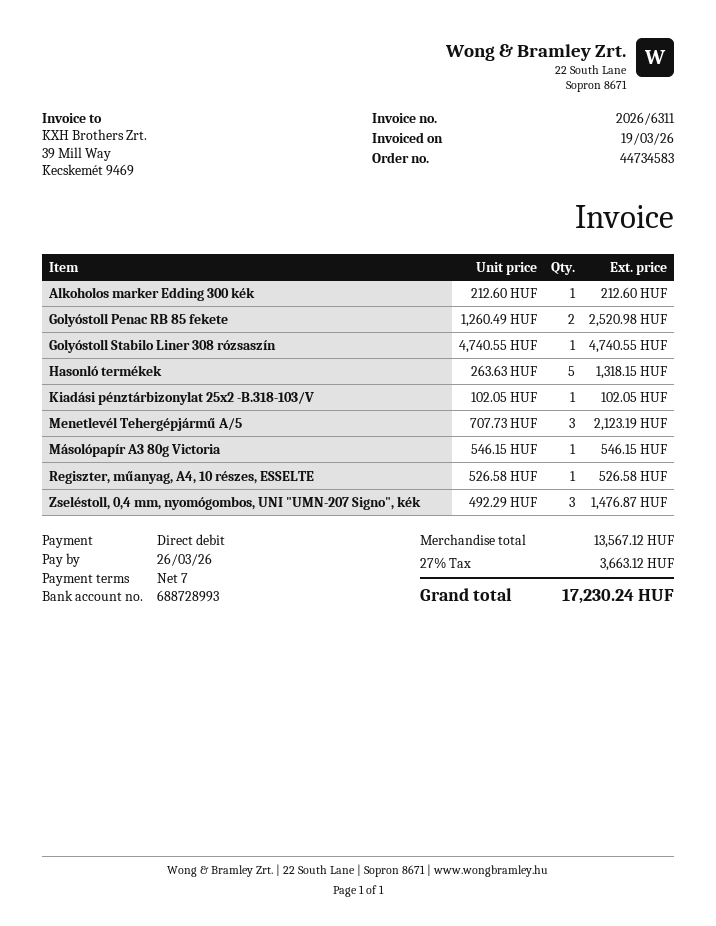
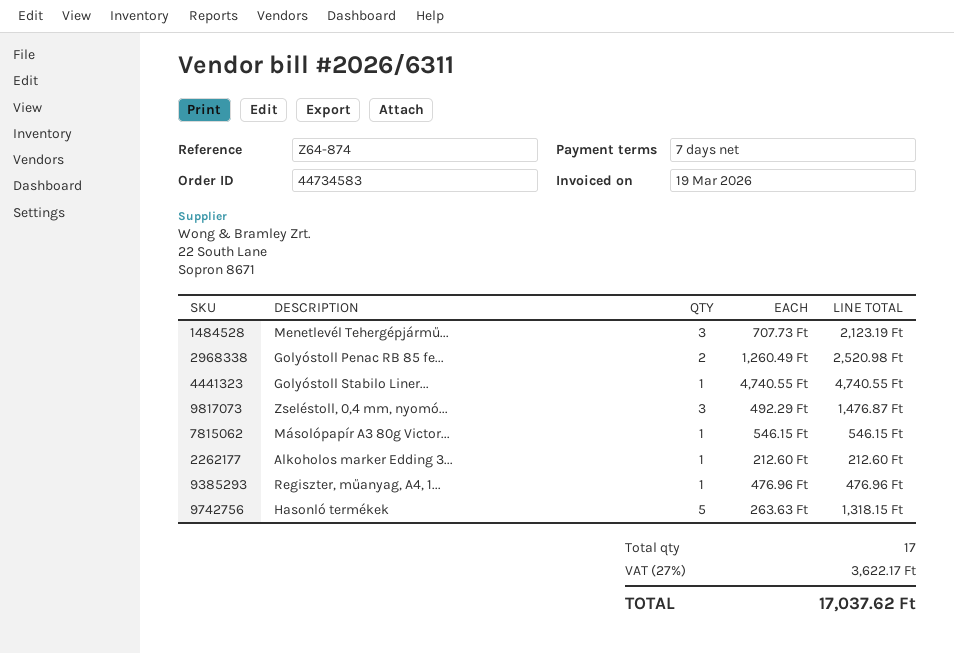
Kiadási pénztárbizonylat 25x2 -B.318-103/V: 1 x 102.05 = 102.05 -> none
Regiszter, műanyag, A4, 10 részes, ESSELTE: 1 x 526.58 = 526.58 -> 1 x 476.96 = 476.96
tax: 27% = 3663.12 -> 27% = 3622.17
total: 17230.24 -> 17037.62

